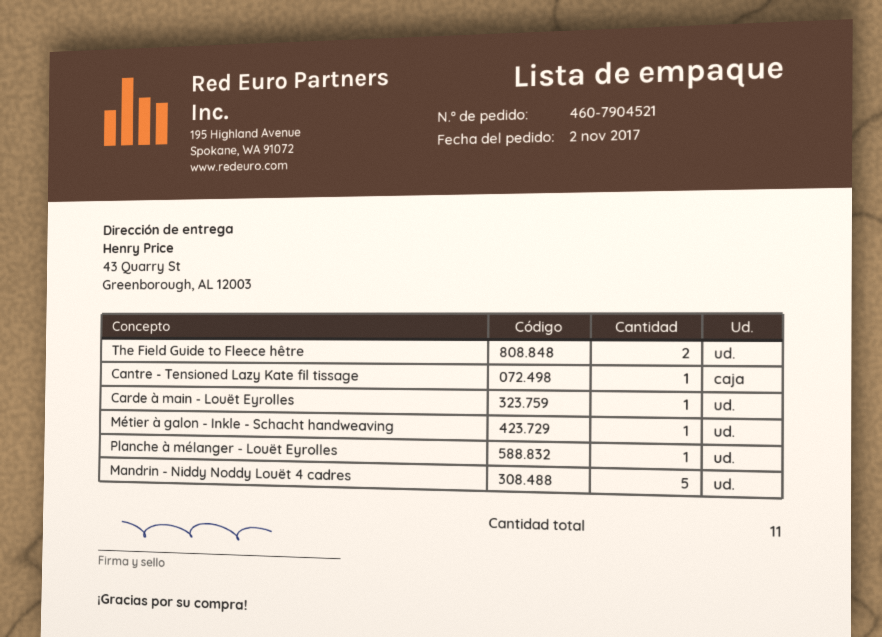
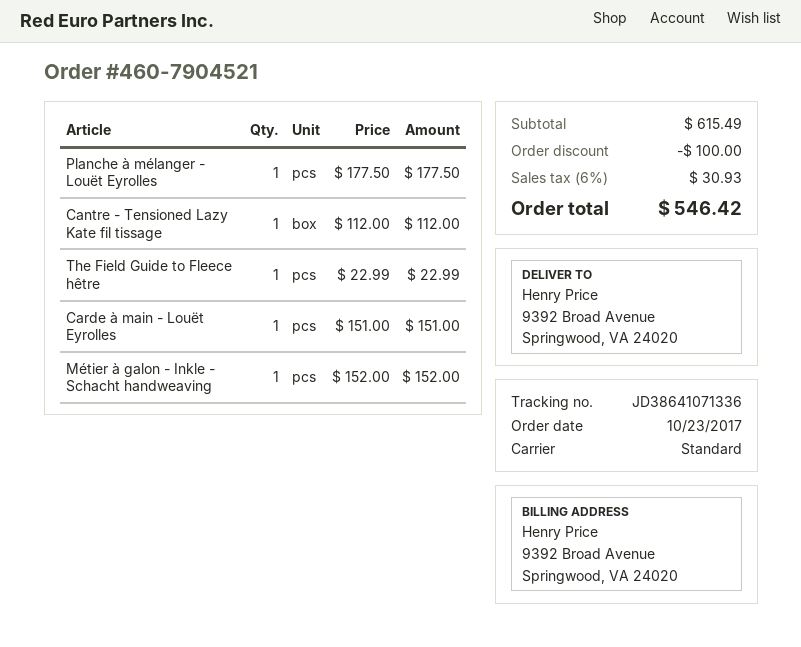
order date: 2017-11-02 -> 2017-10-23
ship to: 43 Quarry St, Greenborough, AL 12003 -> 9392 Broad Avenue, Springwood, VA 24020
The Field Guide to Fleece hêtre: 2 -> 1
Mandrin - Niddy Noddy Louët 4 cadres: 5 -> none

